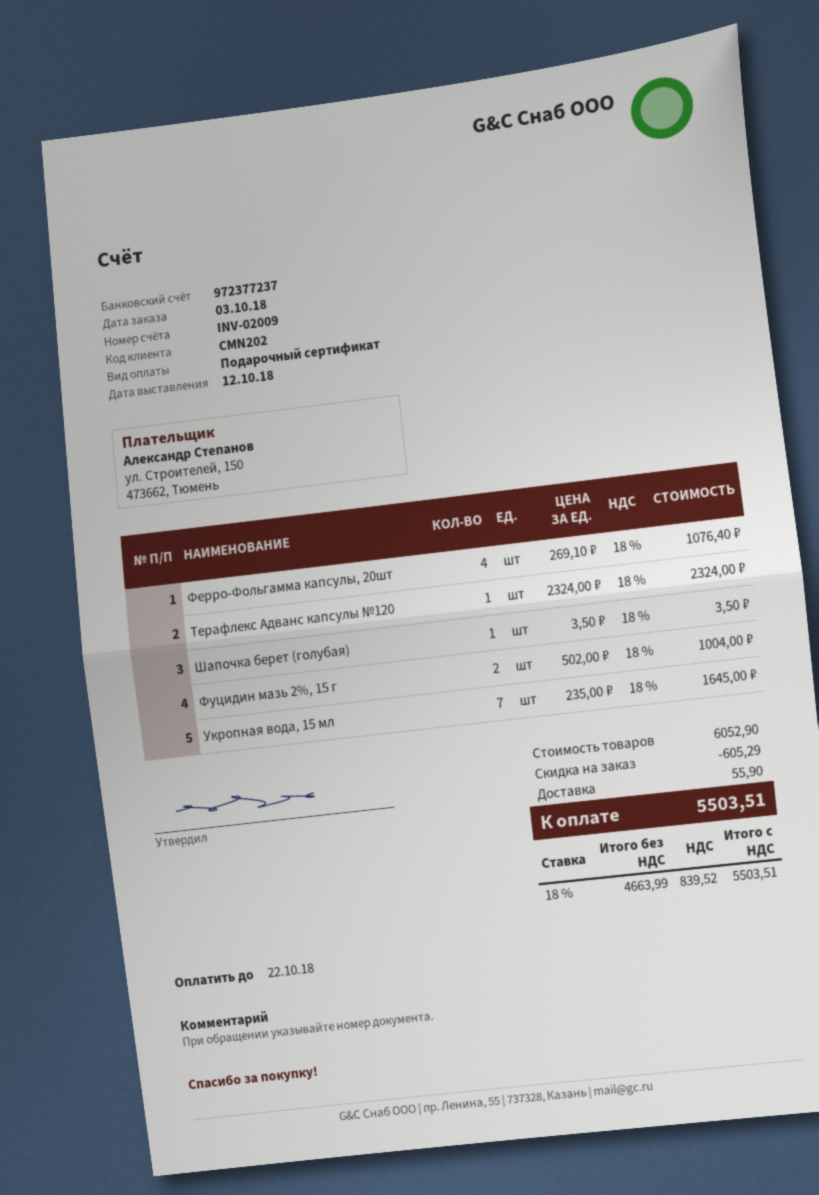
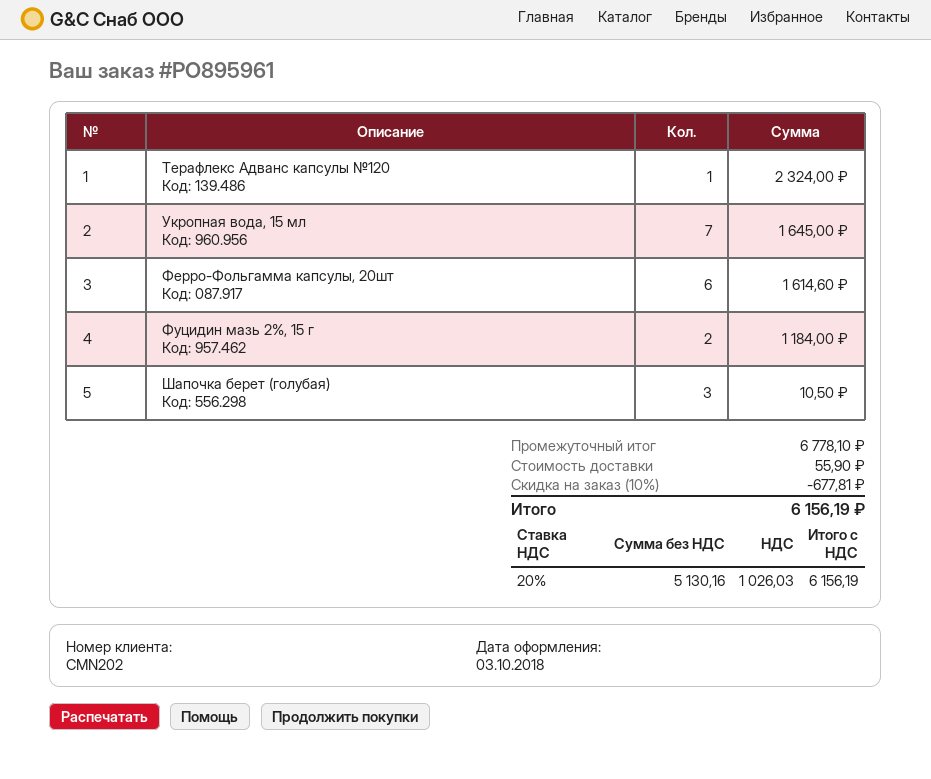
Ферро-Фольгамма капсулы, 20шт: 4 for 1076.40 -> 6 for 1614.60
Шапочка берет (голубая): 1 for 3.50 -> 3 for 10.50
Фуцидин мазь 2%, 15 г: 2 for 1004.00 -> 2 for 1184.00
subtotal: 6052.90 -> 6778.10
discount: 605.29 -> 677.81
net: 4663.99 -> 5130.16
tax: 18% = 839.52 -> 20% = 1026.03
total: 5503.51 -> 6156.19

